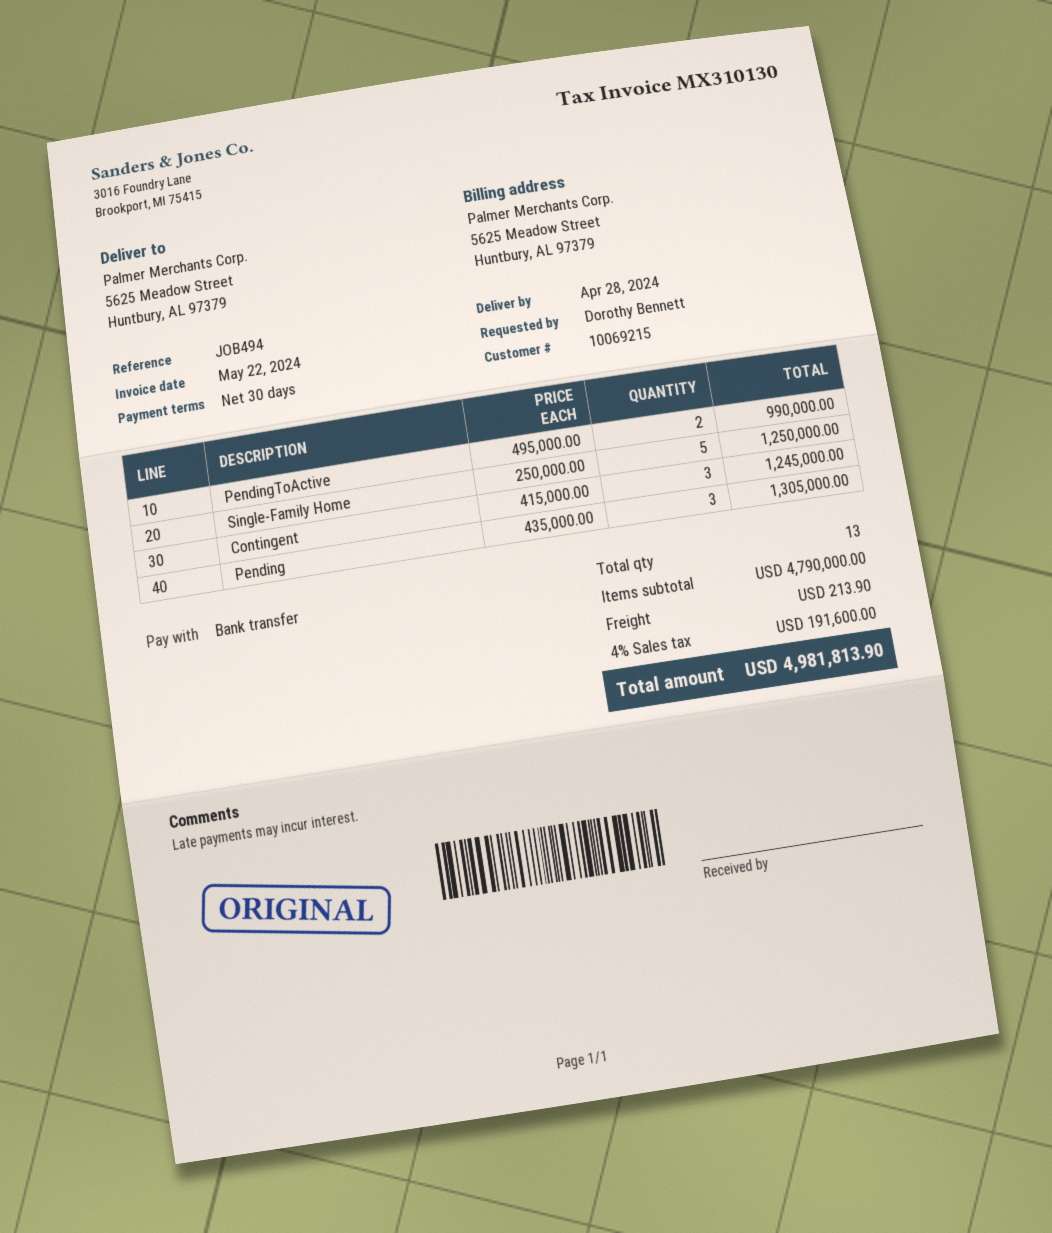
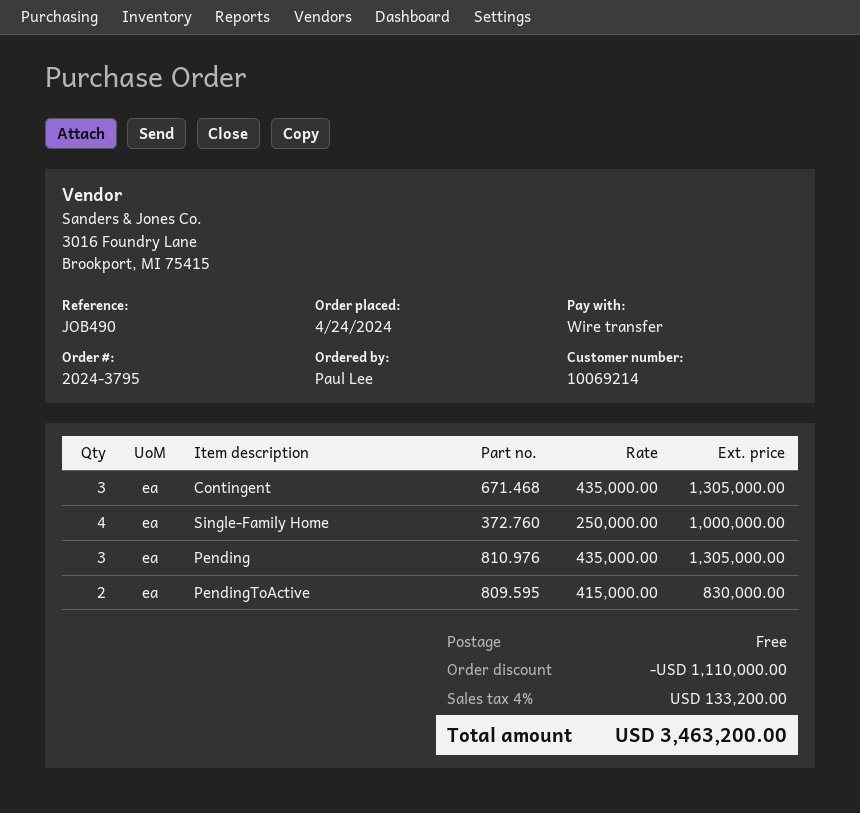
customer number: 10069215 -> 10069214
reference: JOB494 -> JOB490
ordered by: Dorothy Bennett -> Paul Lee
PendingToActive: 2 x 495000.00 = 990000.00 -> 2 x 415000.00 = 830000.00
Single-Family Home: 5 x 250000.00 = 1250000.00 -> 4 x 250000.00 = 1000000.00
Contingent: 3 x 415000.00 = 1245000.00 -> 3 x 435000.00 = 1305000.00
discount: none -> 1110000.00
shipping: 213.90 -> 0.00
tax: 4% = 191600.00 -> 4% = 133200.00
total: 4981813.90 -> 3463200.00

